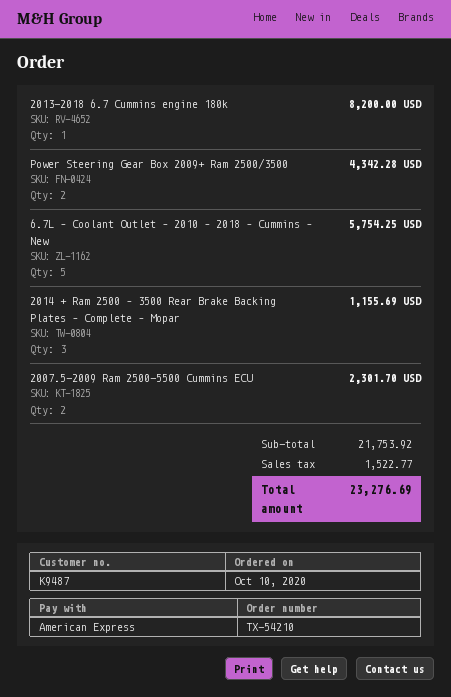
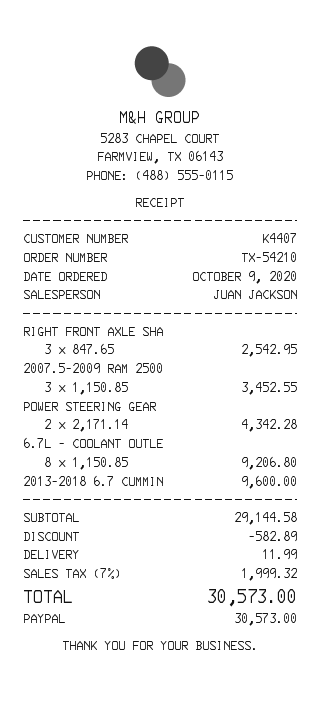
order date: 2020-10-10 -> 2020-10-09
customer number: K9487 -> K4407
payment method: American Express -> PayPal
2013-2018 6.7 Cummins engine 180k: 1 for 8200.00 -> 1 for 9600.00
6.7L – Coolant Outlet – 2010 – 2018 – Cummins – New: 5 for 5754.25 -> 8 for 9206.80
2014 + Ram 2500 – 3500 Rear Brake Backing Plates – Complete – Mopar: 3 for 1155.69 -> none
2007.5-2009 Ram 2500-5500 Cummins ECU: 2 for 2301.70 -> 3 for 3452.55
RIGHT FRONT AXLE SHA: none -> 3 for 2542.95
subtotal: 21753.92 -> 29144.58
discount: none -> 582.89
shipping: none -> 11.99
tax: 1522.77 -> 1999.32
total: 23276.69 -> 30573.00

